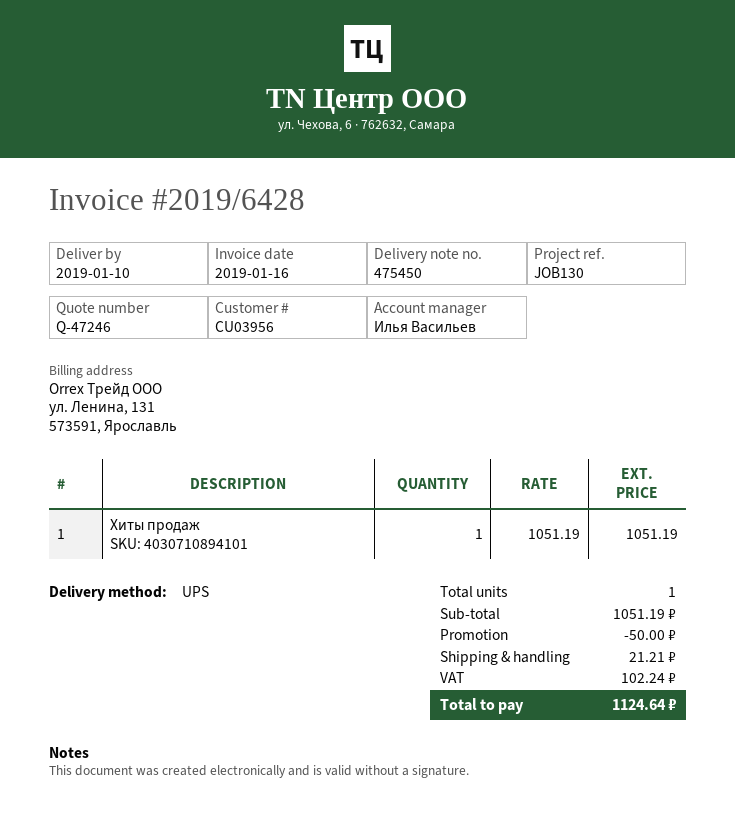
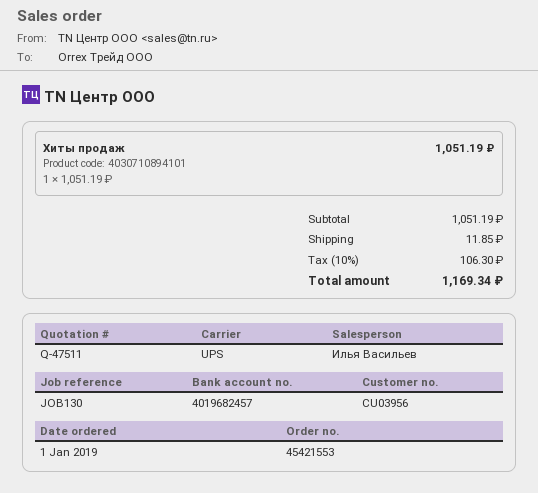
quote number: Q-47246 -> Q-47511
discount: 50.00 -> none
shipping: 21.21 -> 11.85
tax: 102.24 -> 106.30
total: 1124.64 -> 1169.34

